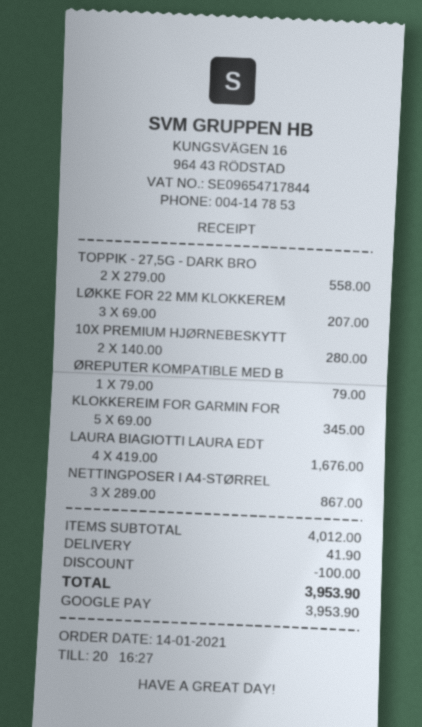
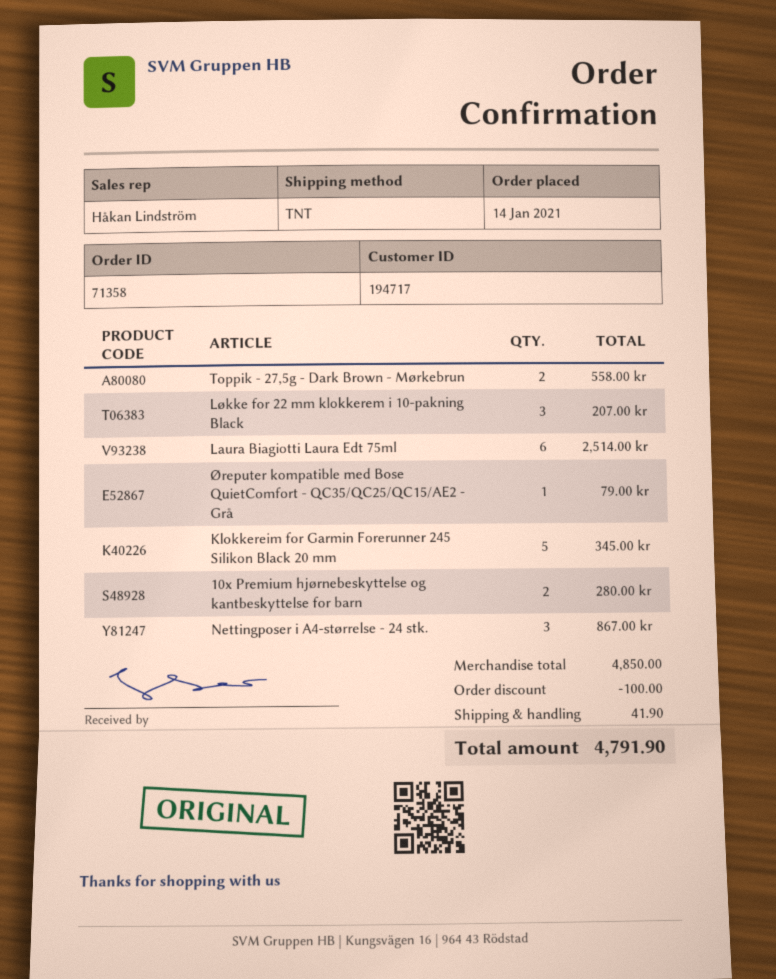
LAURA BIAGIOTTI LAURA EDT: 4 for 1676.00 -> 6 for 2514.00
subtotal: 4012.00 -> 4850.00
total: 3953.90 -> 4791.90

